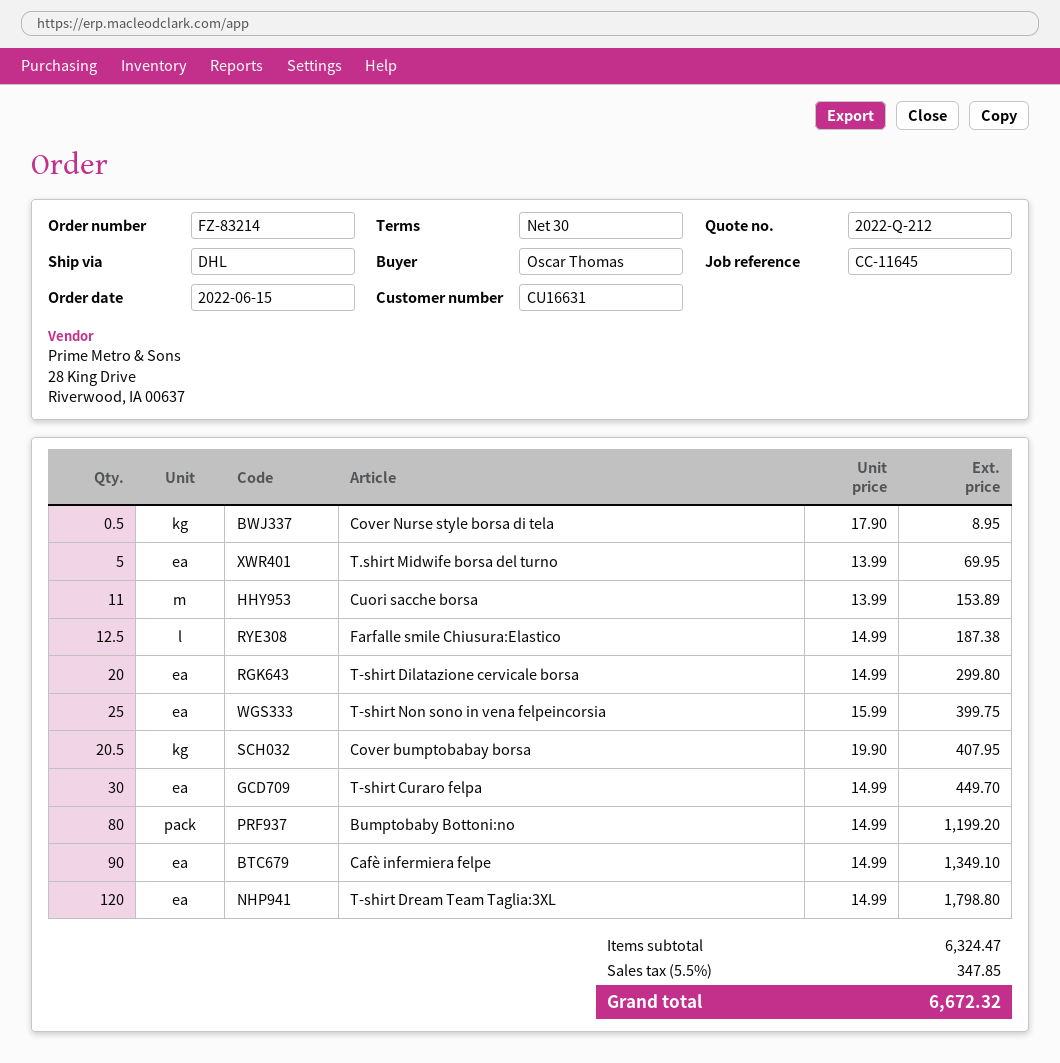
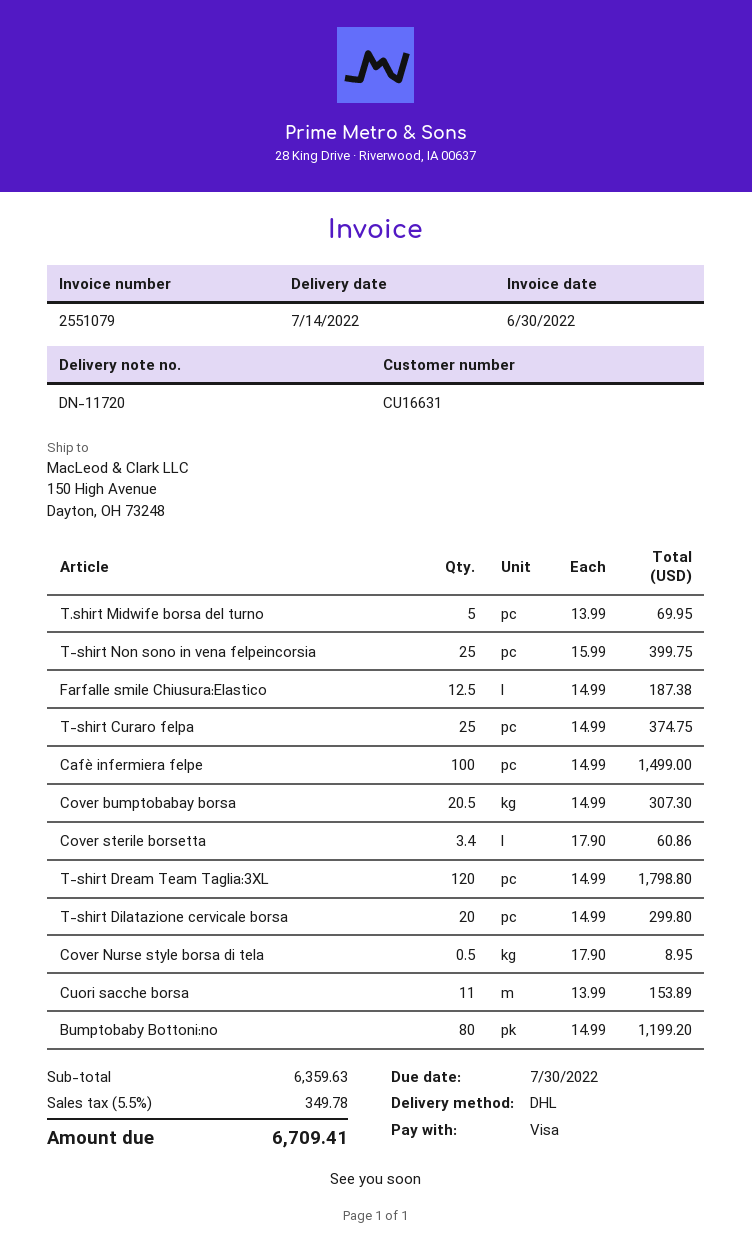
Cover bumptobabay borsa: 20.5 x 19.90 = 407.95 -> 20.5 x 14.99 = 307.30
T-shirt Curaro felpa: 30 x 14.99 = 449.70 -> 25 x 14.99 = 374.75
Cafè infermiera felpe: 90 x 14.99 = 1349.10 -> 100 x 14.99 = 1499.00
Cover sterile borsetta: none -> 3.4 x 17.90 = 60.86
subtotal: 6324.47 -> 6359.63
tax: 5.5% = 347.85 -> 5.5% = 349.78
total: 6672.32 -> 6709.41

